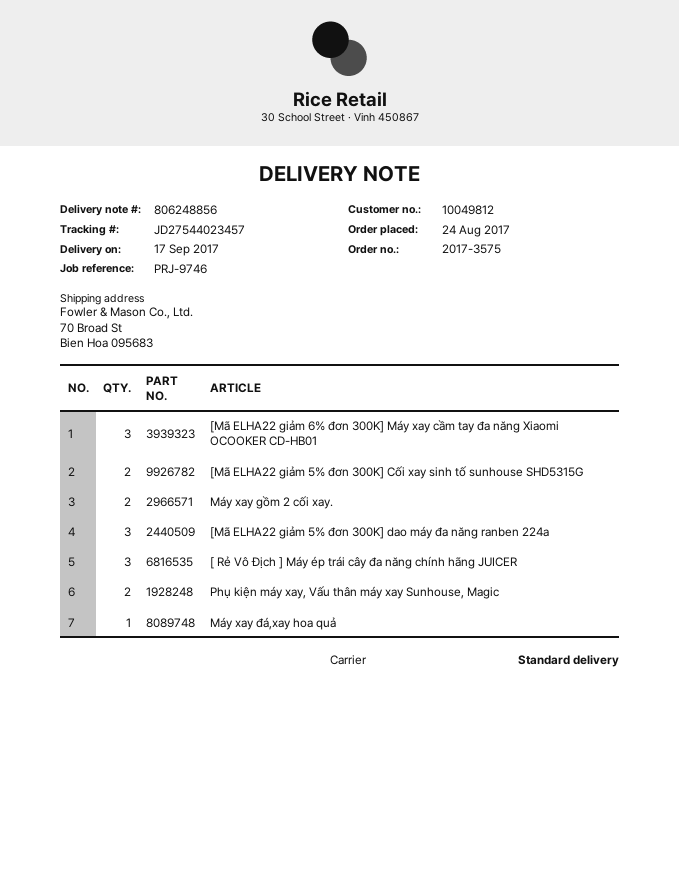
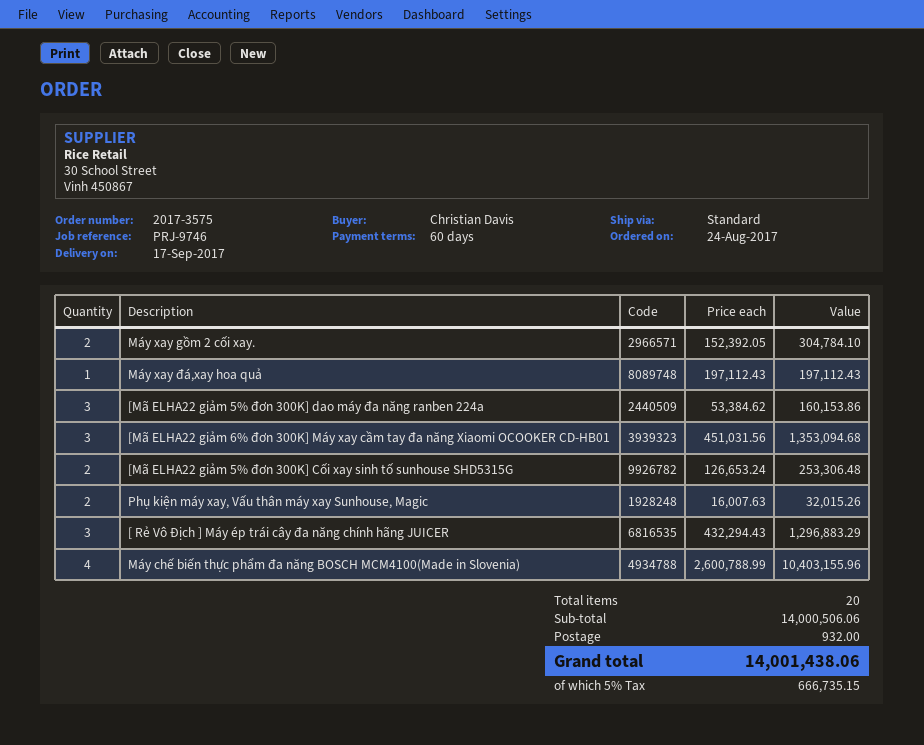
Máy chế biến thực phẩm đa năng BOSCH MCM4100(Made in Slovenia): none -> 4

